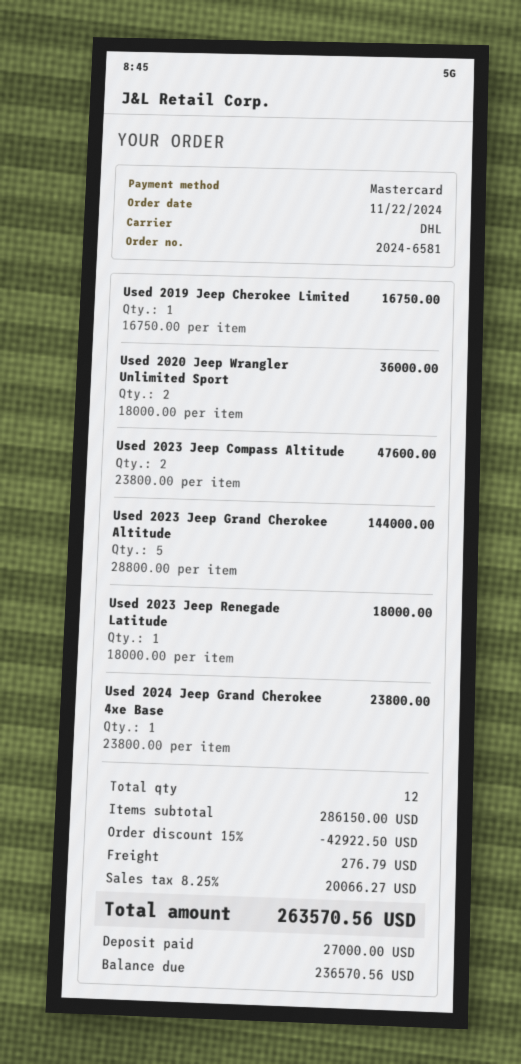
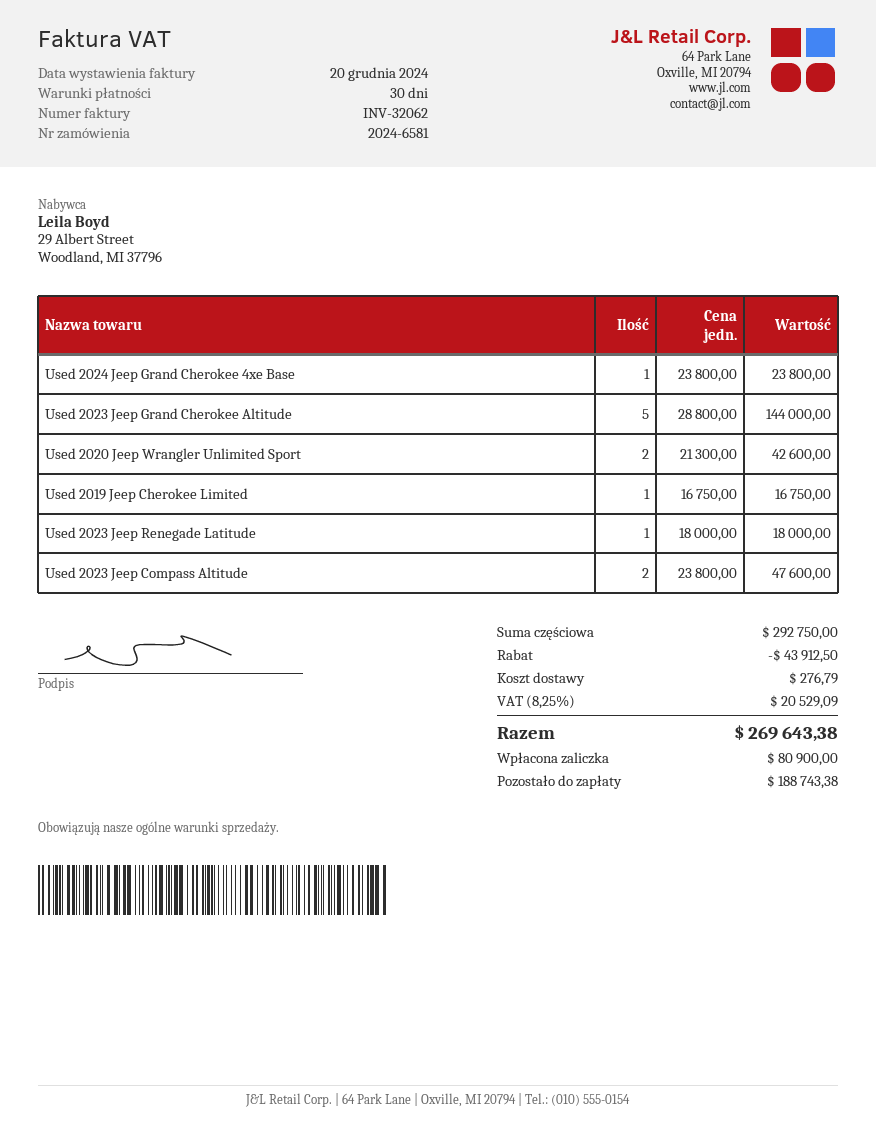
Used 2020 Jeep Wrangler Unlimited Sport: 2 x 18000.00 = 36000.00 -> 2 x 21300.00 = 42600.00
subtotal: 286150.00 -> 292750.00
discount: 42922.50 -> 43912.50
tax: 8.25% = 20066.27 -> 8.25% = 20529.09
total: 263570.56 -> 269643.38
deposit: 27000.00 -> 80900.00
balance: 236570.56 -> 188743.38

